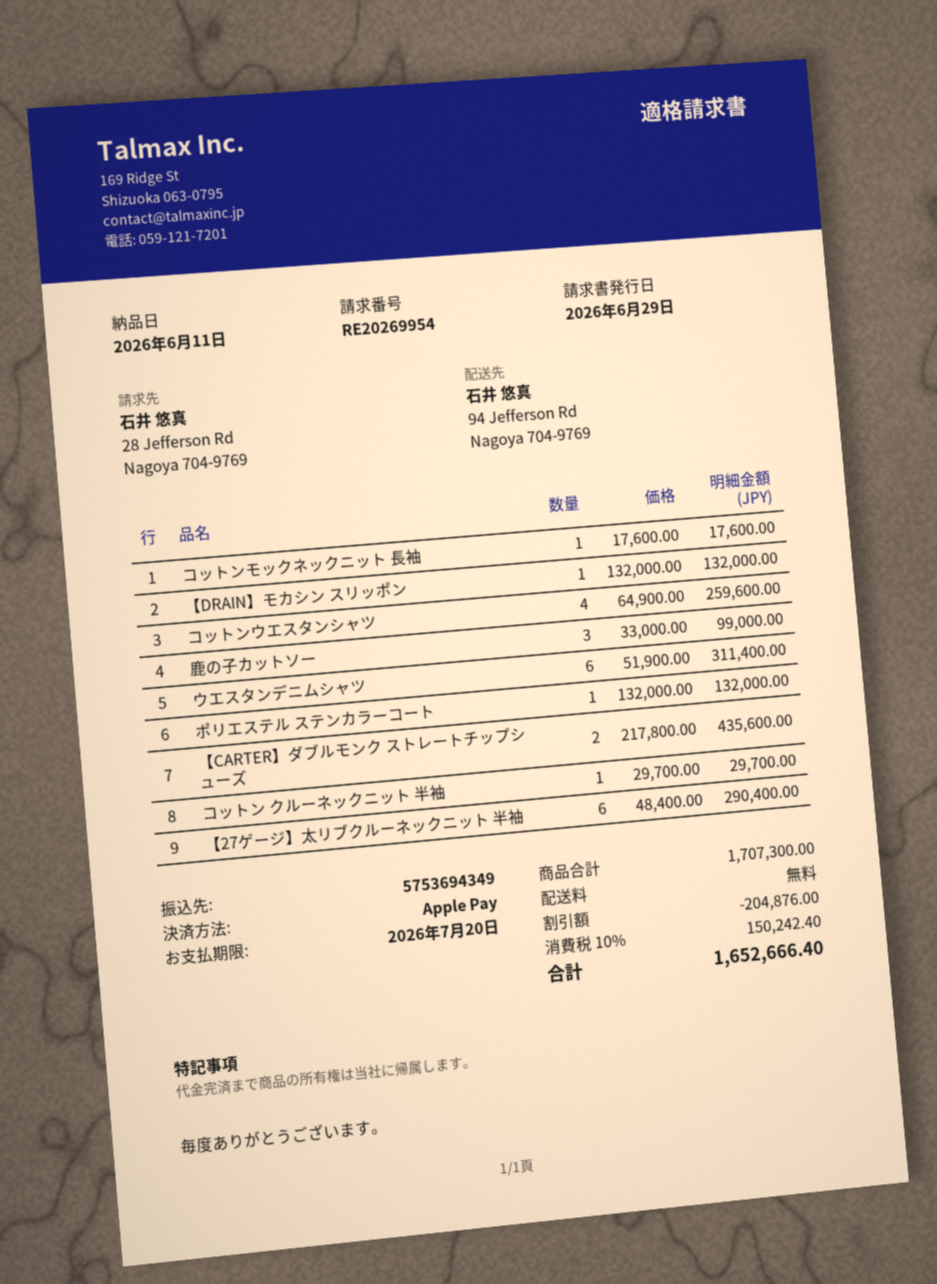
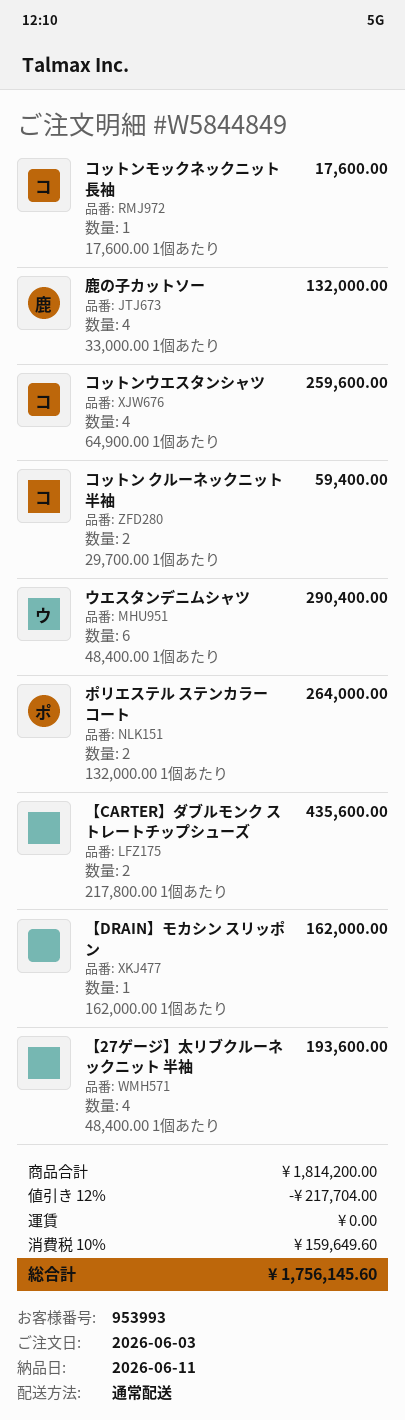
【DRAIN】モカシン スリッポン: 1 x 132000.00 = 132000.00 -> 1 x 162000.00 = 162000.00
鹿の子カットソー: 3 x 33000.00 = 99000.00 -> 4 x 33000.00 = 132000.00
ウエスタンデニムシャツ: 6 x 51900.00 = 311400.00 -> 6 x 48400.00 = 290400.00
ポリエステル ステンカラーコート: 1 x 132000.00 = 132000.00 -> 2 x 132000.00 = 264000.00
コットン クルーネックニット 半袖: 1 x 29700.00 = 29700.00 -> 2 x 29700.00 = 59400.00
【27ゲージ】太リブクルーネックニット 半袖: 6 x 48400.00 = 290400.00 -> 4 x 48400.00 = 193600.00
subtotal: 1707300.00 -> 1814200.00
discount: 204876.00 -> 217704.00
tax: 10% = 150242.40 -> 10% = 159649.60
total: 1652666.40 -> 1756145.60

